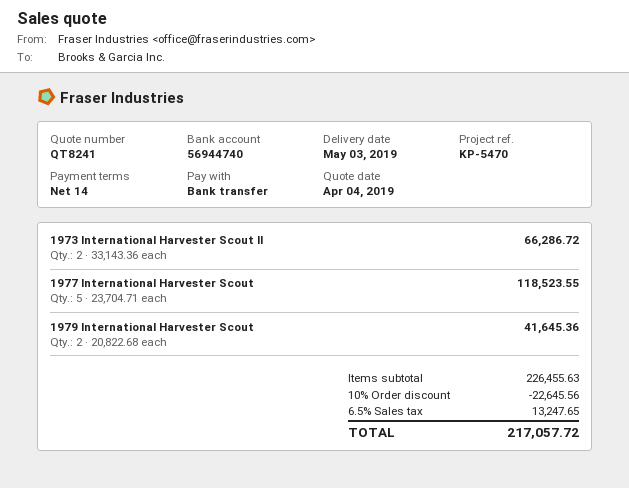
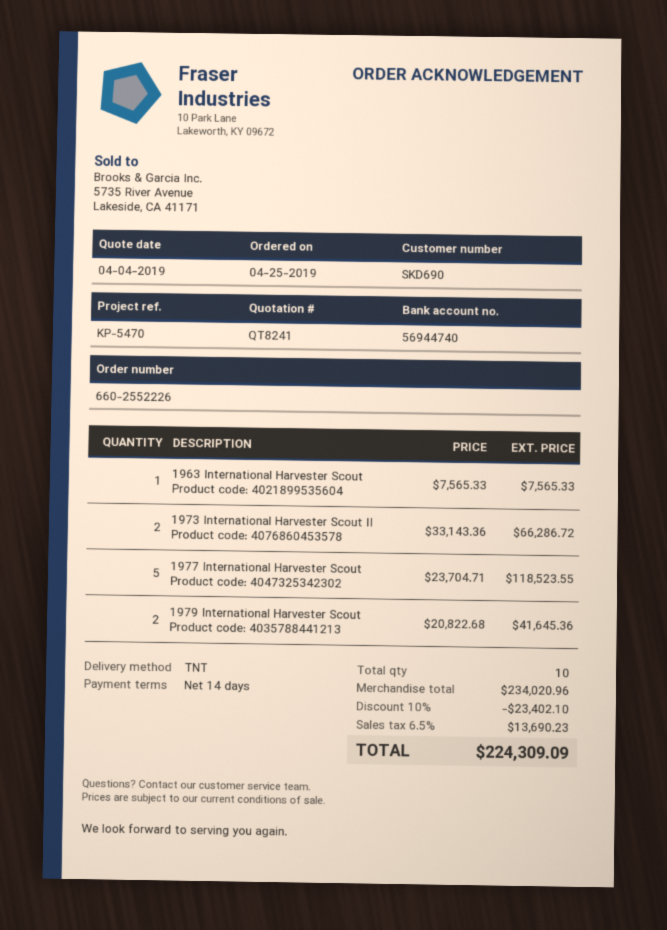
1963 International Harvester Scout: none -> 1 x 7565.33 = 7565.33
subtotal: 226455.63 -> 234020.96
discount: 10% = 22645.56 -> 10% = 23402.10
tax: 6.5% = 13247.65 -> 6.5% = 13690.23
total: 217057.72 -> 224309.09

